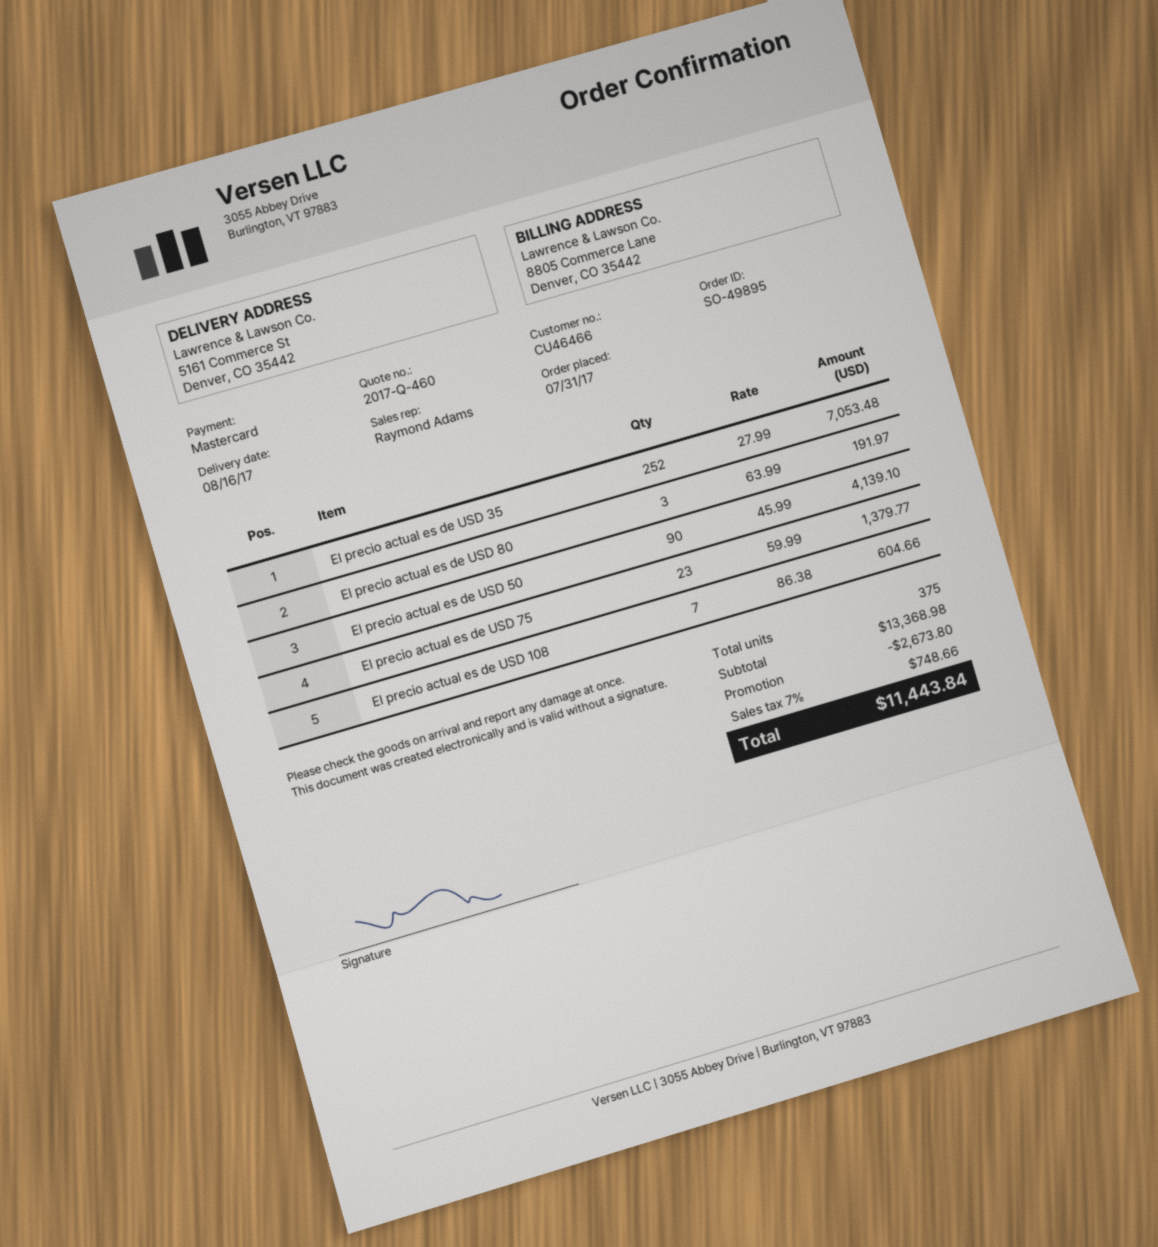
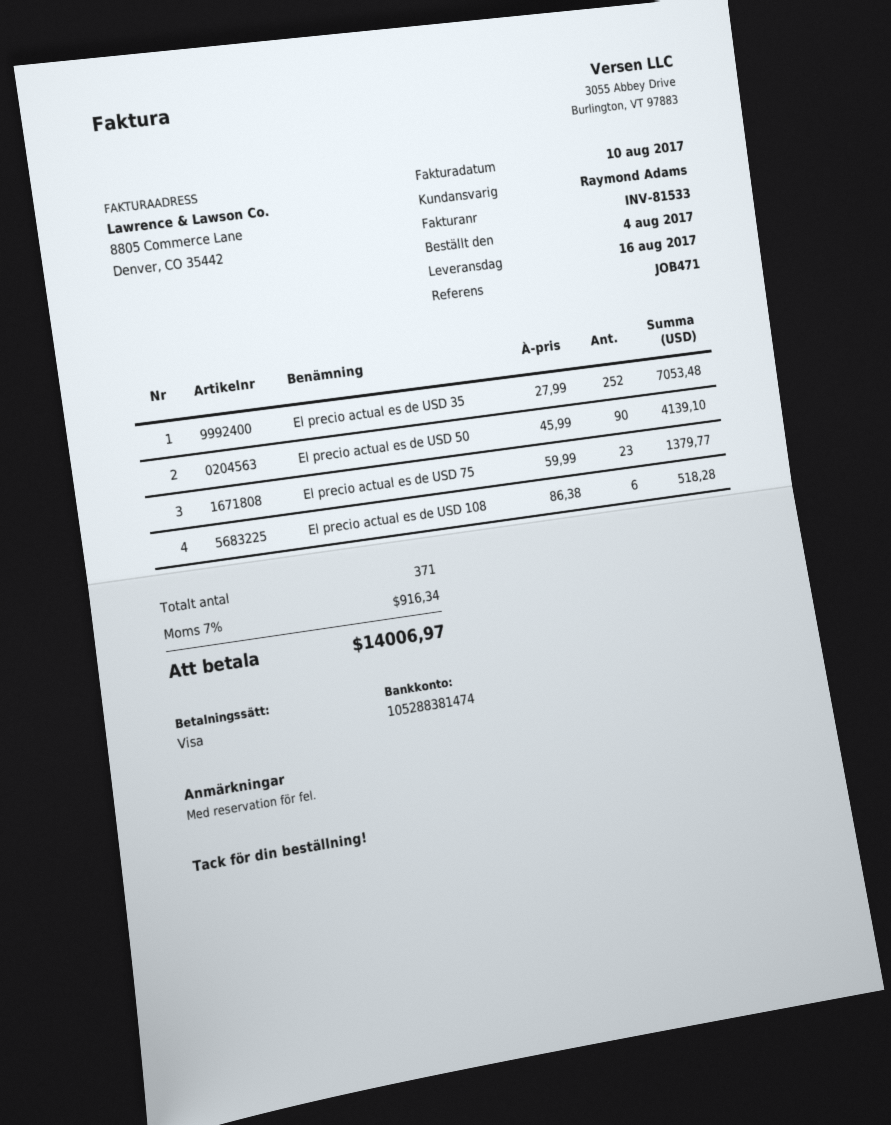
order date: 2017-07-31 -> 2017-08-04
payment method: Mastercard -> Visa
El precio actual es de USD 80: 3 x 63.99 = 191.97 -> none
El precio actual es de USD 108: 7 x 86.38 = 604.66 -> 6 x 86.38 = 518.28
total quantity: 375 -> 371
discount: 2673.80 -> none
tax: 7% = 748.66 -> 7% = 916.34
total: 11443.84 -> 14006.97

